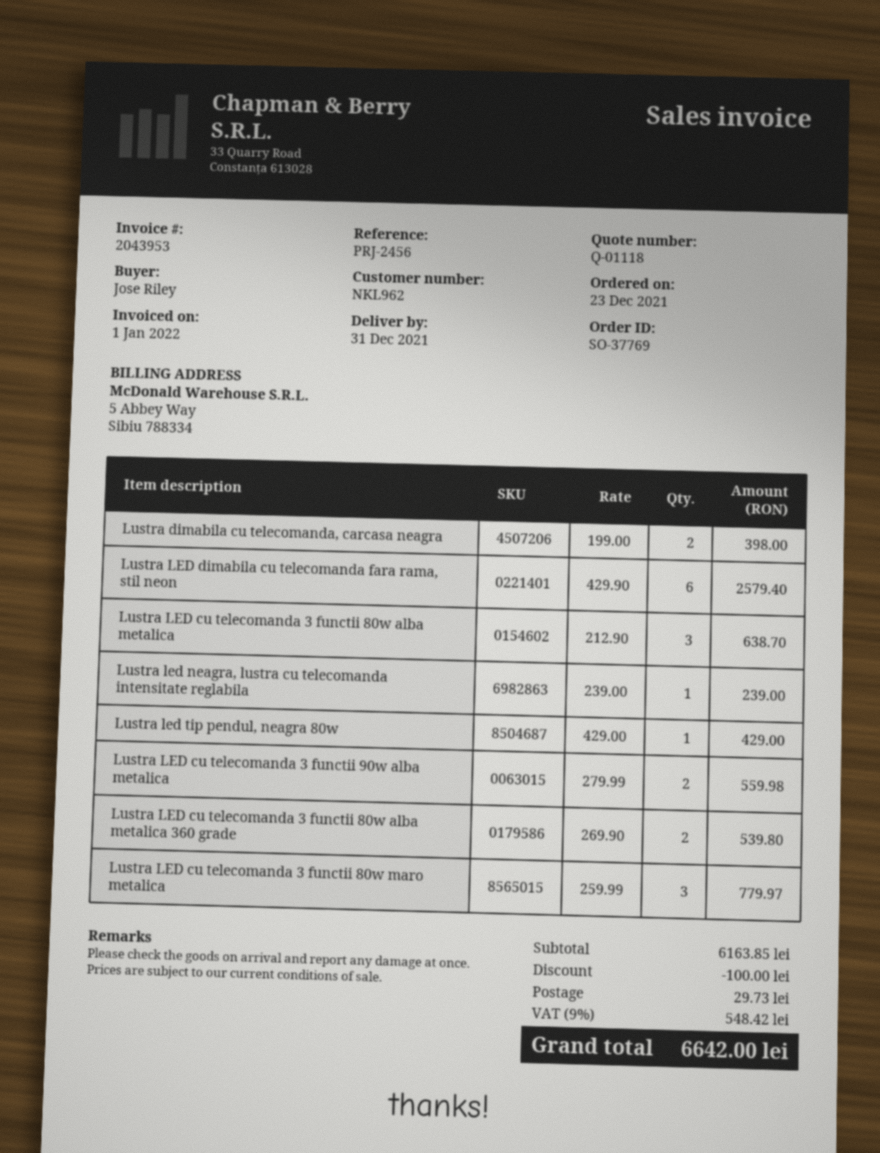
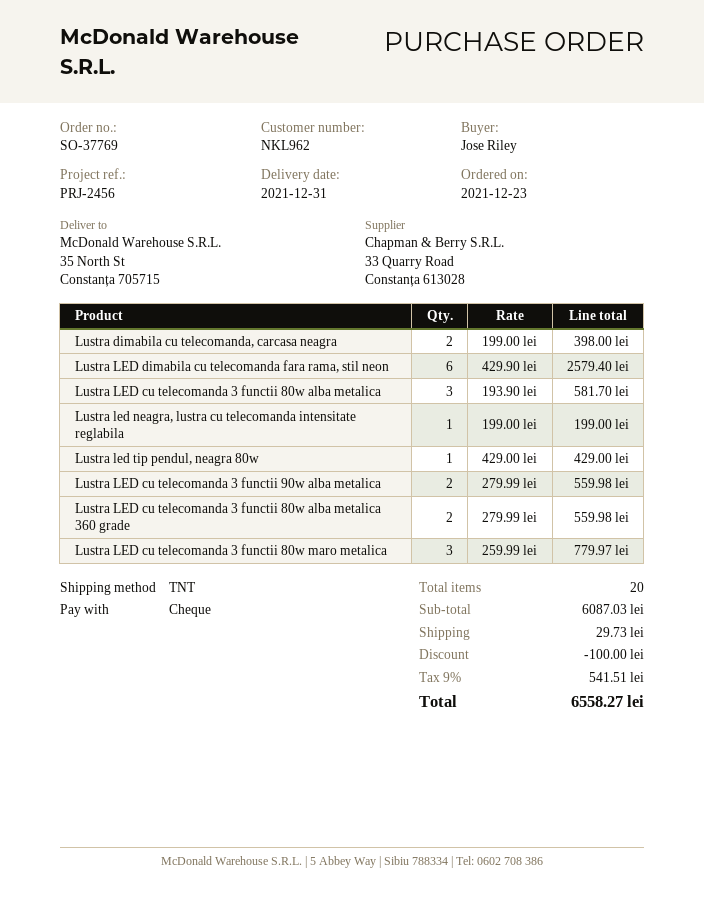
Lustra LED cu telecomanda 3 functii 80w alba metalica: 3 x 212.90 = 638.70 -> 3 x 193.90 = 581.70
Lustra led neagra, lustra cu telecomanda intensitate reglabila: 1 x 239.00 = 239.00 -> 1 x 199.00 = 199.00
Lustra LED cu telecomanda 3 functii 80w alba metalica 360 grade: 2 x 269.90 = 539.80 -> 2 x 279.99 = 559.98
subtotal: 6163.85 -> 6087.03
tax: 9% = 548.42 -> 9% = 541.51
total: 6642.00 -> 6558.27

